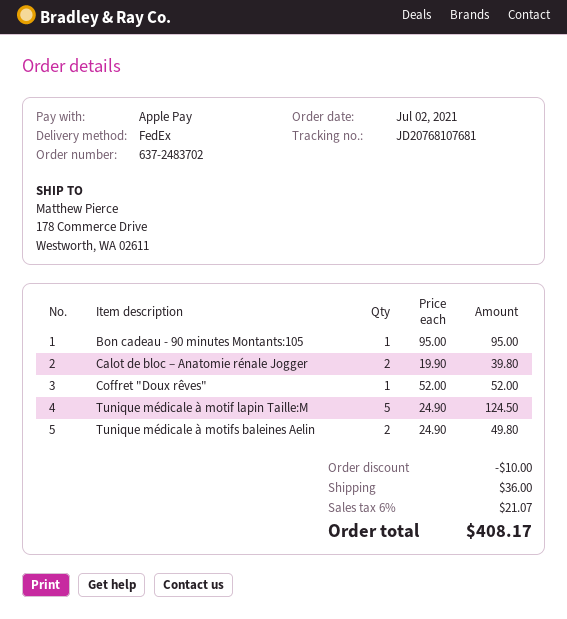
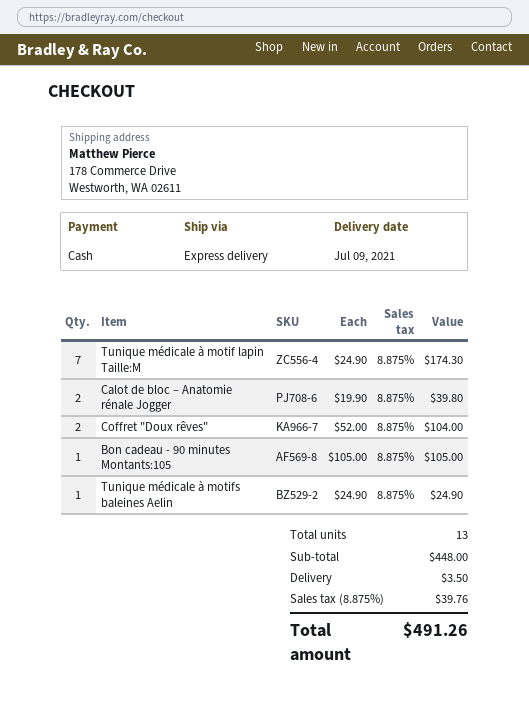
payment method: Apple Pay -> cash
shipping method: FedEx -> express
Bon cadeau - 90 minutes Montants:105: 1 x 95.00 = 95.00 -> 1 x 105.00 = 105.00
Coffret "Doux rêves": 1 x 52.00 = 52.00 -> 2 x 52.00 = 104.00
Tunique médicale à motif lapin Taille:M: 5 x 24.90 = 124.50 -> 7 x 24.90 = 174.30
Tunique médicale à motifs baleines Aelin: 2 x 24.90 = 49.80 -> 1 x 24.90 = 24.90
discount: 10.00 -> none
shipping: 36.00 -> 3.50
tax: 6% = 21.07 -> 8.875% = 39.76
total: 408.17 -> 491.26

